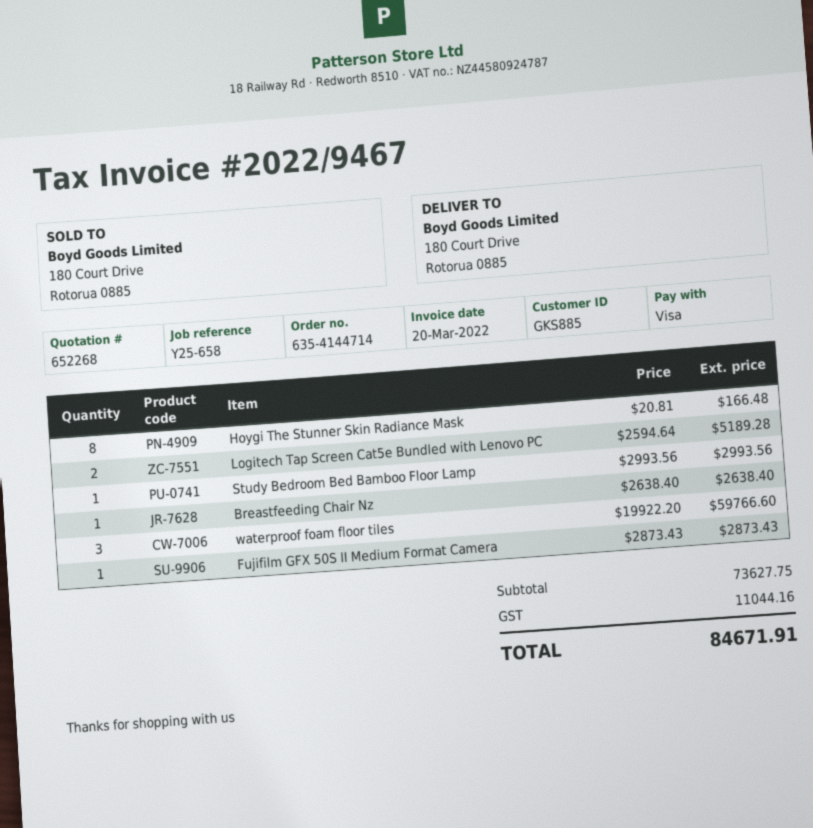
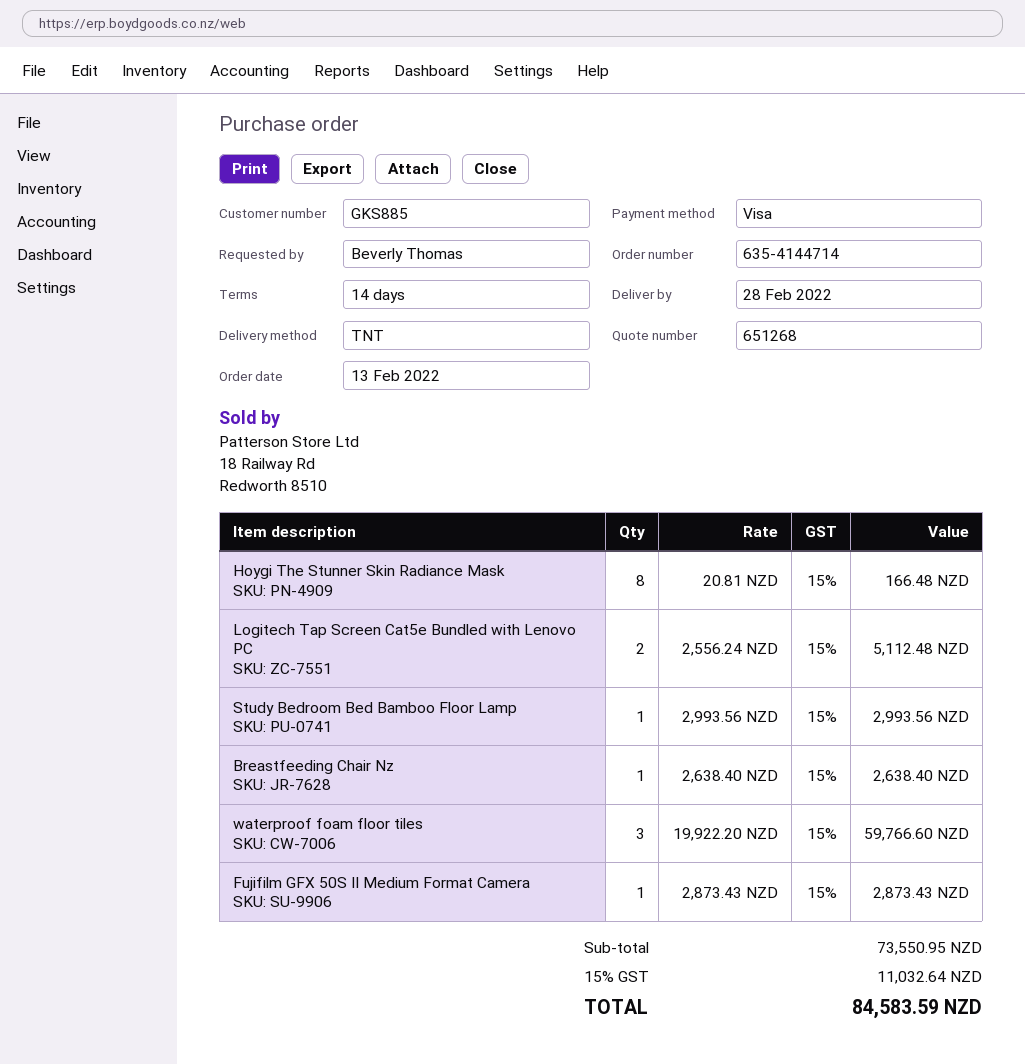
quote number: 652268 -> 651268
Logitech Tap Screen Cat5e Bundled with Lenovo PC: 2 x 2594.64 = 5189.28 -> 2 x 2556.24 = 5112.48
subtotal: 73627.75 -> 73550.95
tax: 11044.16 -> 11032.64
total: 84671.91 -> 84583.59

